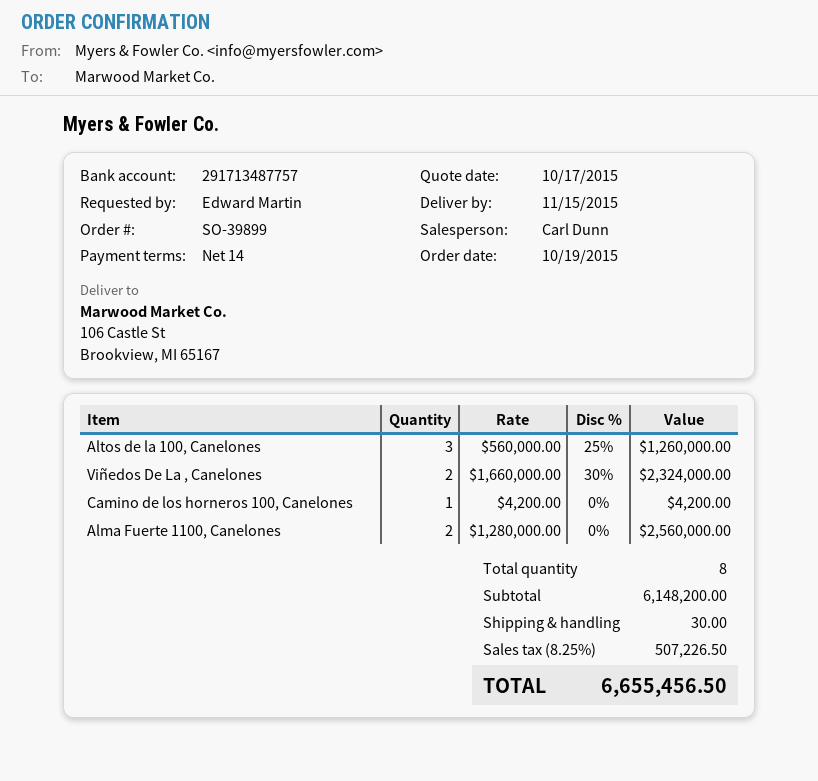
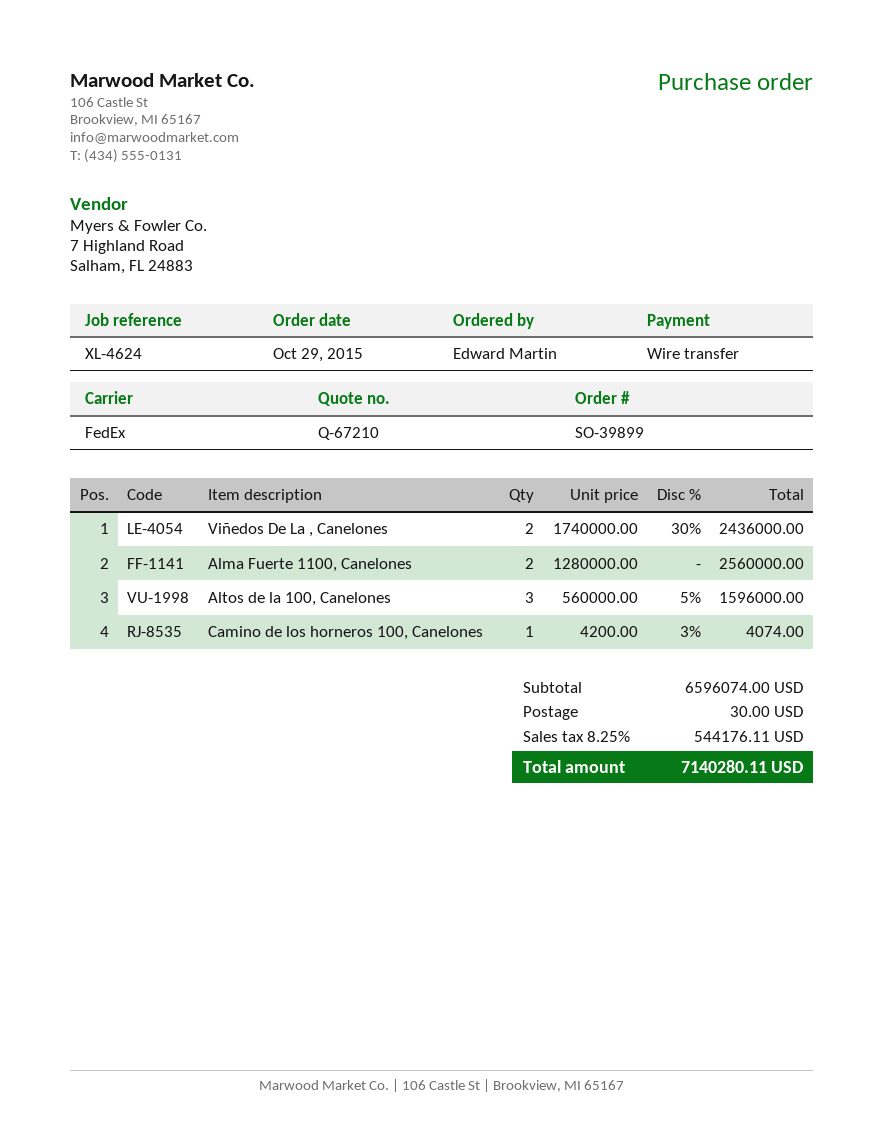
order date: 2015-10-19 -> 2015-10-29
Altos de la 100, Canelones: 3 x 560000.00 - 25% = 1260000.00 -> 3 x 560000.00 - 5% = 1596000.00
Viñedos De La , Canelones: 2 x 1660000.00 - 30% = 2324000.00 -> 2 x 1740000.00 - 30% = 2436000.00
Camino de los horneros 100, Canelones: 1 x 4200.00 = 4200.00 -> 1 x 4200.00 - 3% = 4074.00
subtotal: 6148200.00 -> 6596074.00
tax: 8.25% = 507226.50 -> 8.25% = 544176.11
total: 6655456.50 -> 7140280.11

